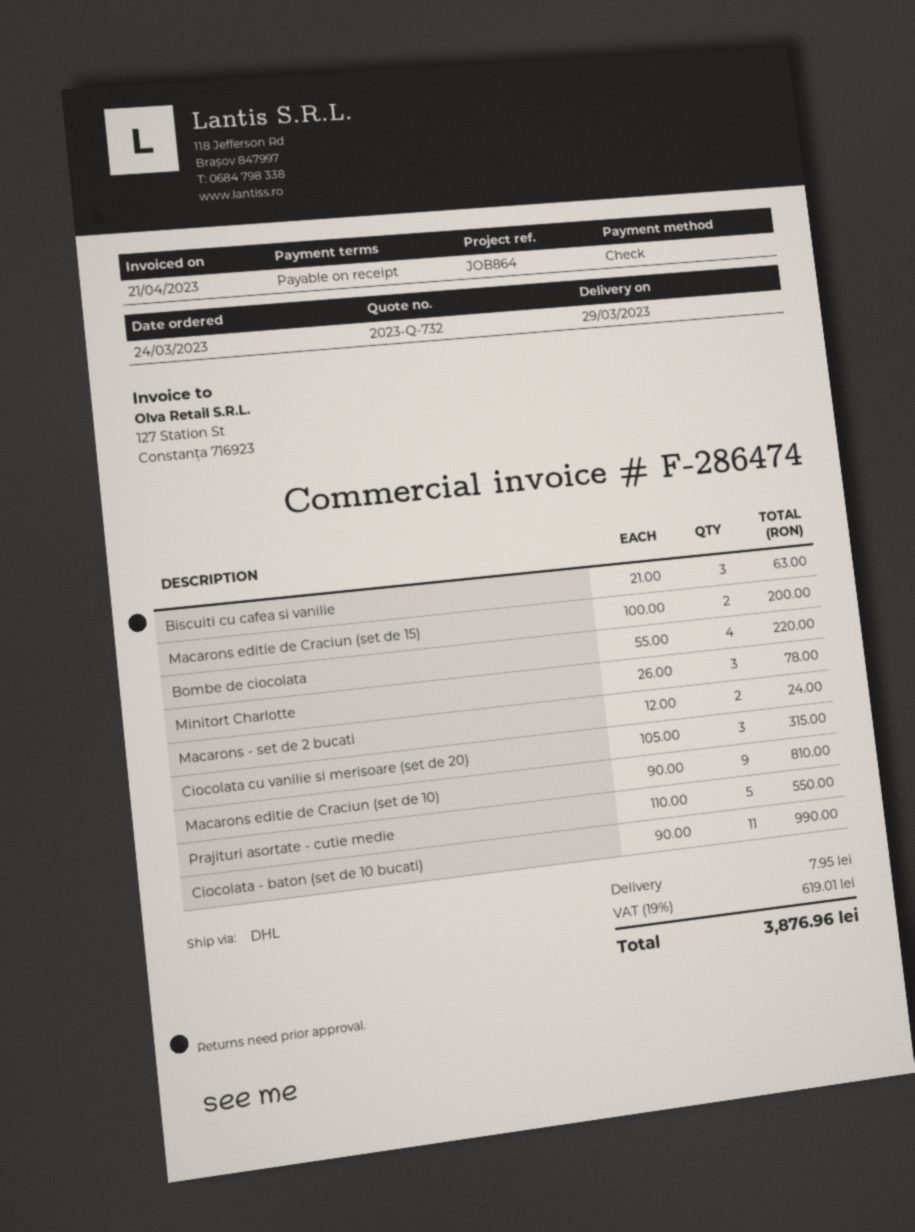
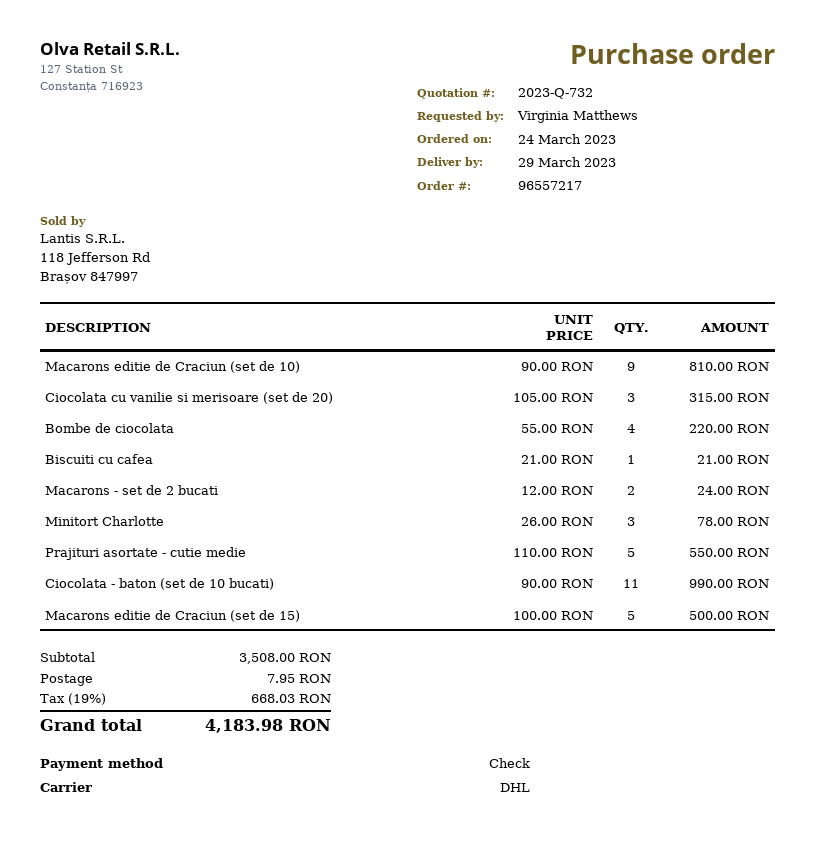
Biscuiti cu cafea si vanilie: 3 x 21.00 = 63.00 -> none
Macarons editie de Craciun (set de 15): 2 x 100.00 = 200.00 -> 5 x 100.00 = 500.00
Biscuiti cu cafea: none -> 1 x 21.00 = 21.00
tax: 19% = 619.01 -> 19% = 668.03
total: 3876.96 -> 4183.98

